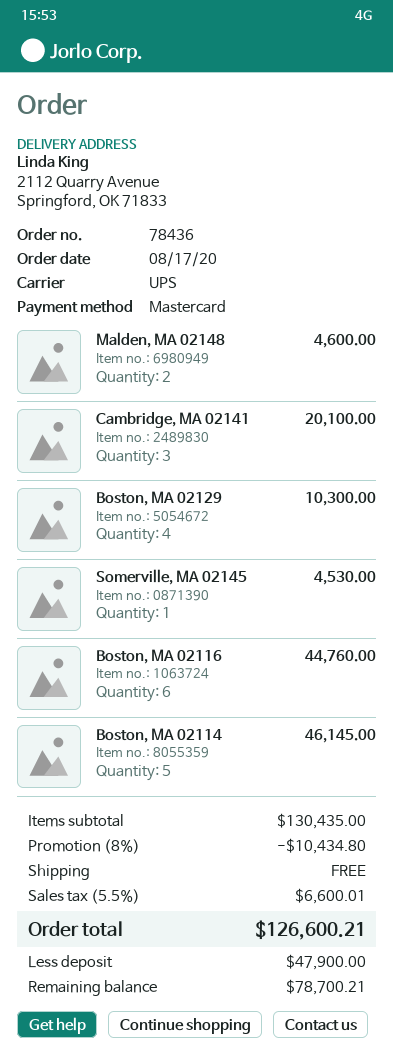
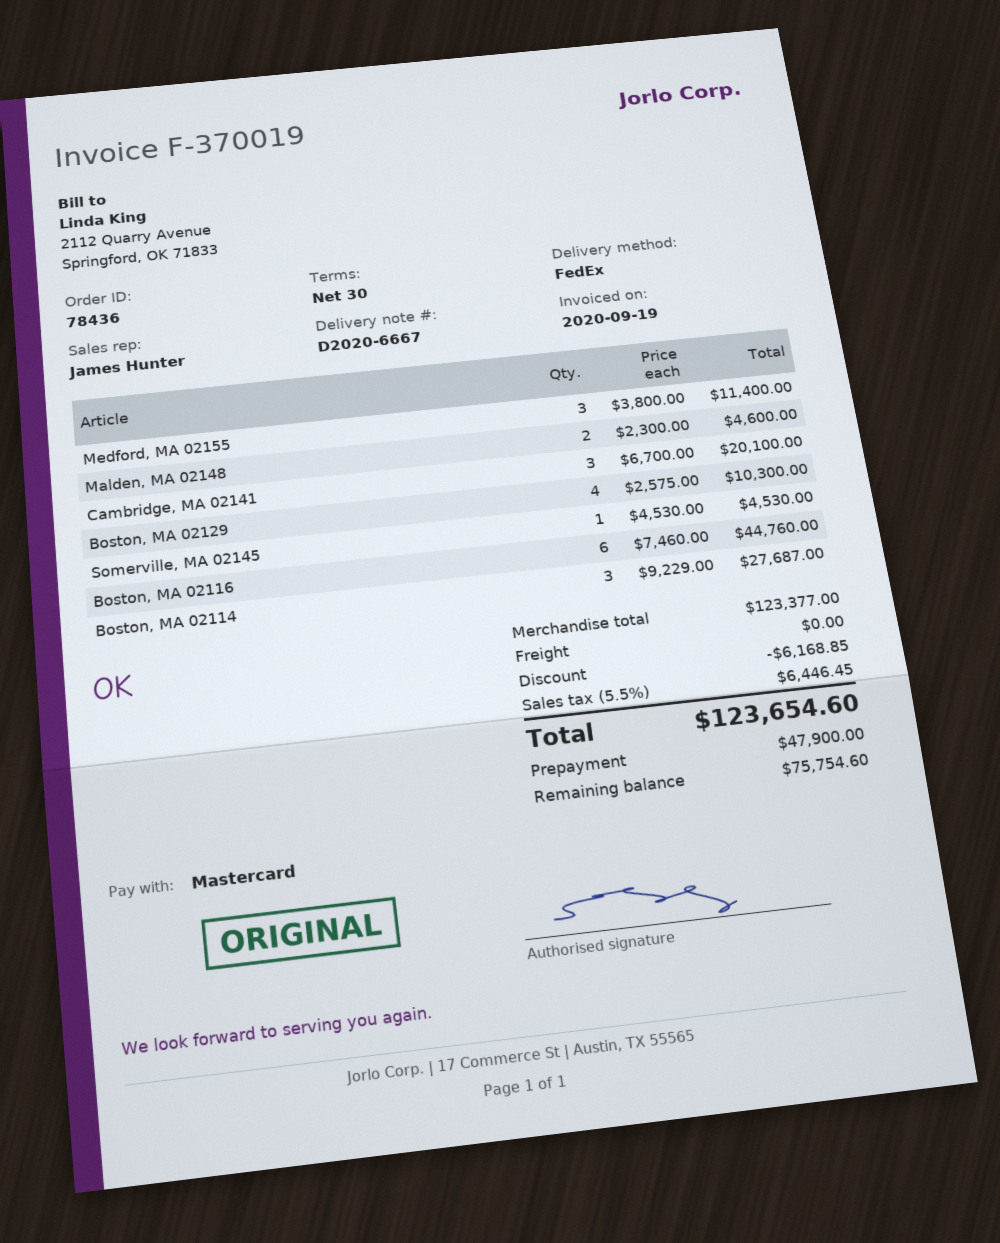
shipping method: UPS -> FedEx
Boston, MA 02114: 5 for 46145.00 -> 3 for 27687.00
Medford, MA 02155: none -> 3 for 11400.00
subtotal: 130435.00 -> 123377.00
discount: 10434.80 -> 6168.85
tax: 5.5% = 6600.01 -> 5.5% = 6446.45
total: 126600.21 -> 123654.60
balance: 78700.21 -> 75754.60

